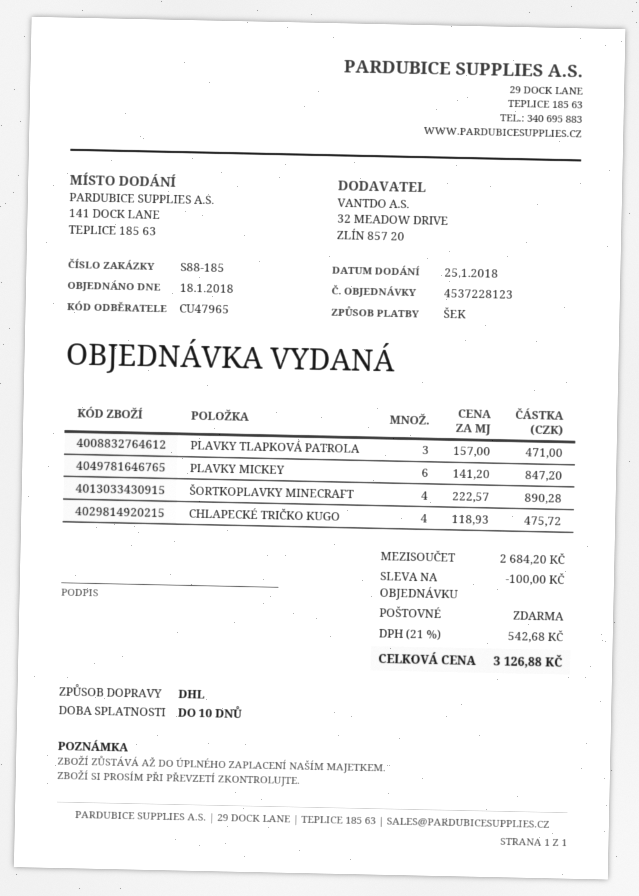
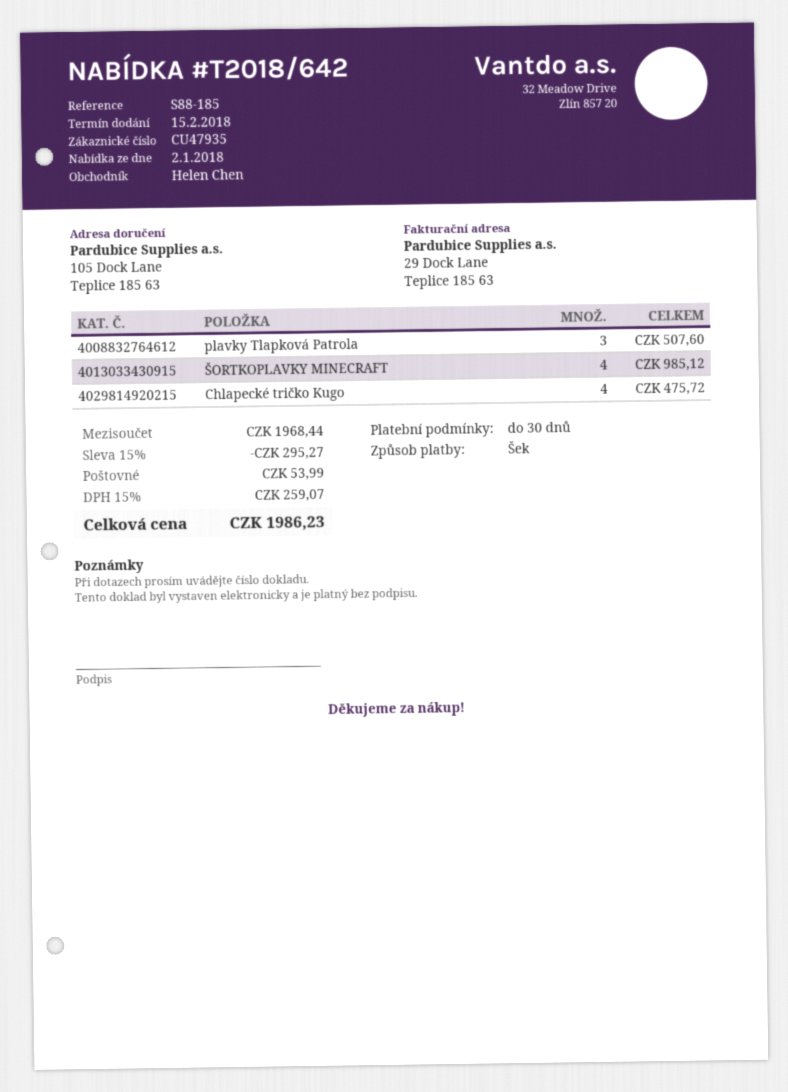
delivery date: 2018-01-25 -> 2018-02-15
payment terms: 10 days -> 30 days
customer number: CU47965 -> CU47935
ship to: 141 DOCK LANE, TEPLICE 185 63 -> 105 Dock Lane, Teplice 185 63
PLAVKY TLAPKOVÁ PATROLA: 3 for 471.00 -> 3 for 507.60
PLAVKY MICKEY: 6 for 847.20 -> none
ŠORTKOPLAVKY MINECRAFT: 4 for 890.28 -> 4 for 985.12
subtotal: 2684.20 -> 1968.44
discount: 100.00 -> 295.27
shipping: 0.00 -> 53.99
tax: 21% = 542.68 -> 15% = 259.07
total: 3126.88 -> 1986.23

